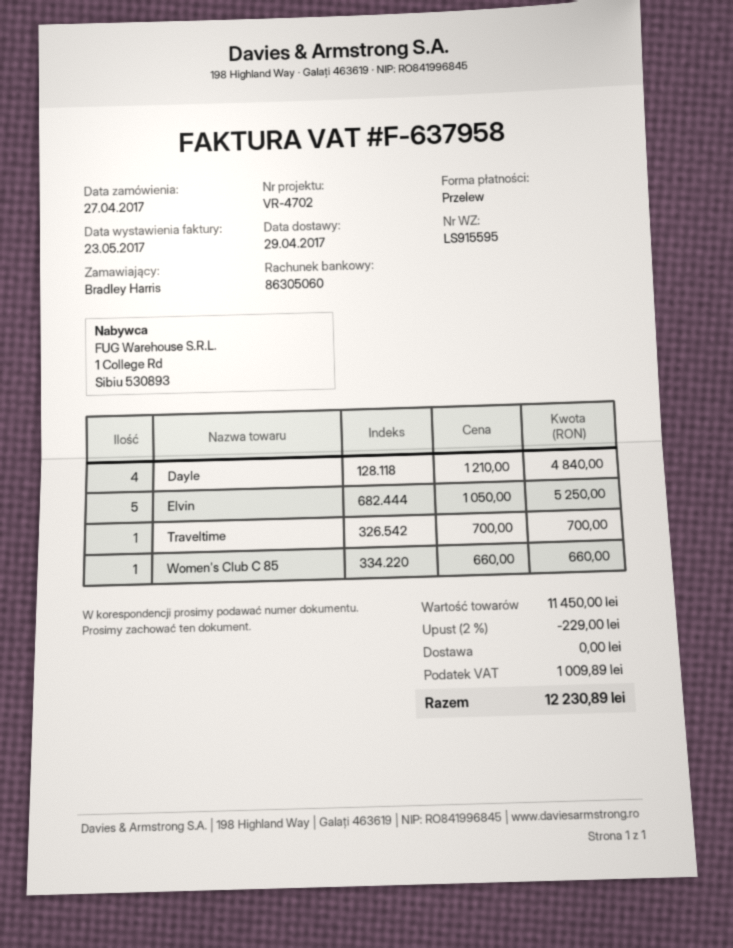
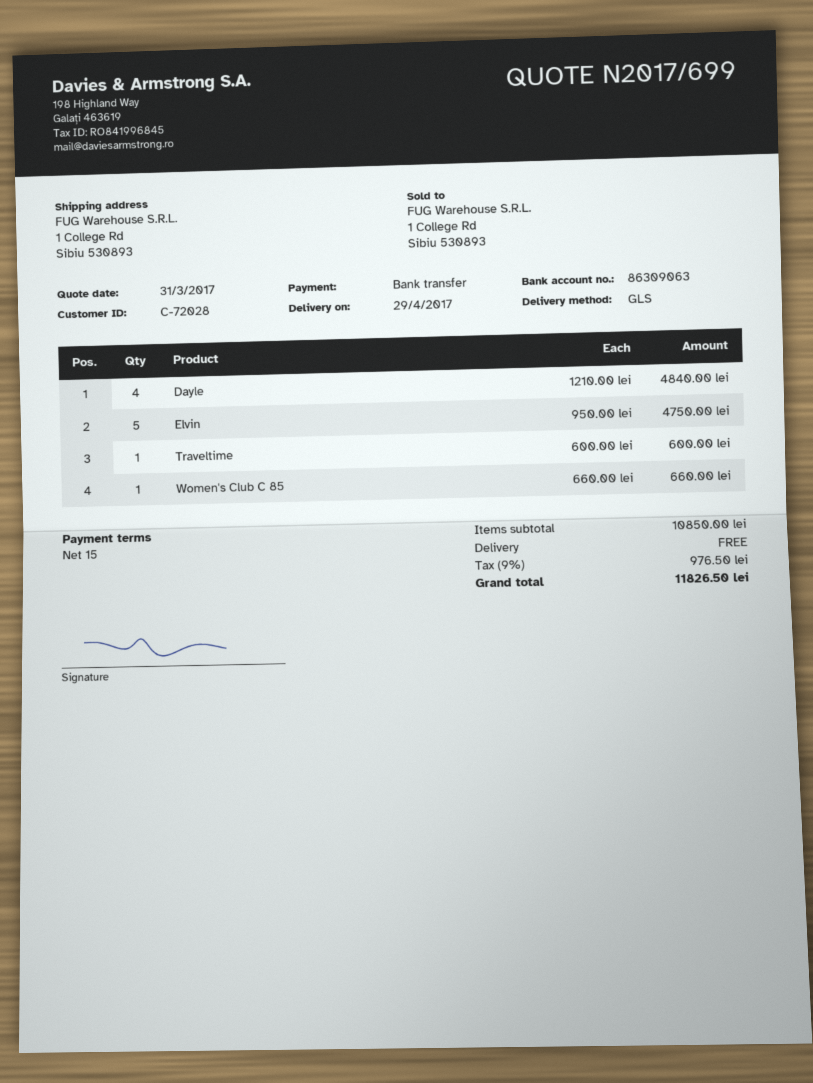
bank account: 86305060 -> 86309063
Elvin: 5 x 1050.00 = 5250.00 -> 5 x 950.00 = 4750.00
Traveltime: 1 x 700.00 = 700.00 -> 1 x 600.00 = 600.00
subtotal: 11450.00 -> 10850.00
discount: 2% = 229.00 -> none
tax: 1009.89 -> 976.50
total: 12230.89 -> 11826.50

